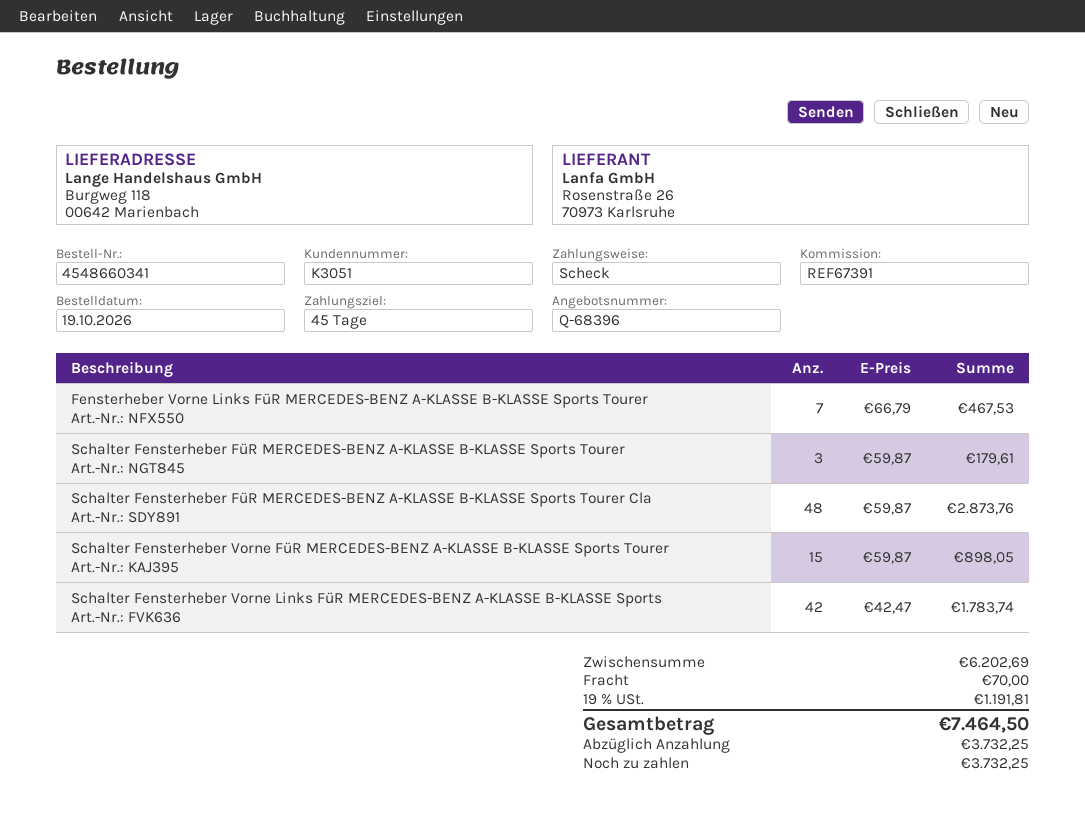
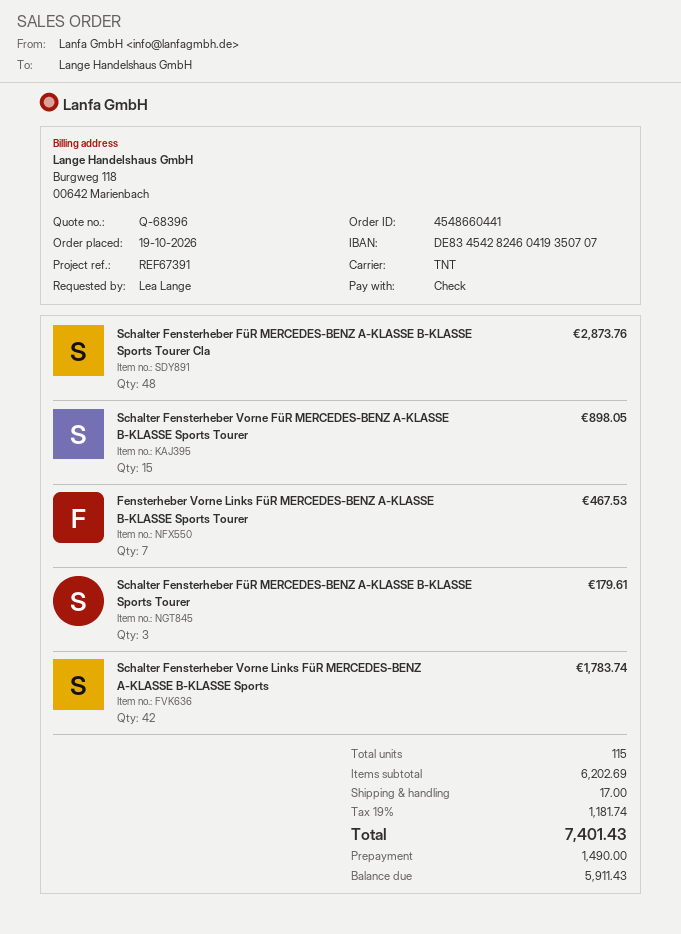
order number: 4548660341 -> 4548660441
shipping: 70.00 -> 17.00
tax: 19% = 1191.81 -> 19% = 1181.74
total: 7464.50 -> 7401.43
deposit: 3732.25 -> 1490.00
balance: 3732.25 -> 5911.43

